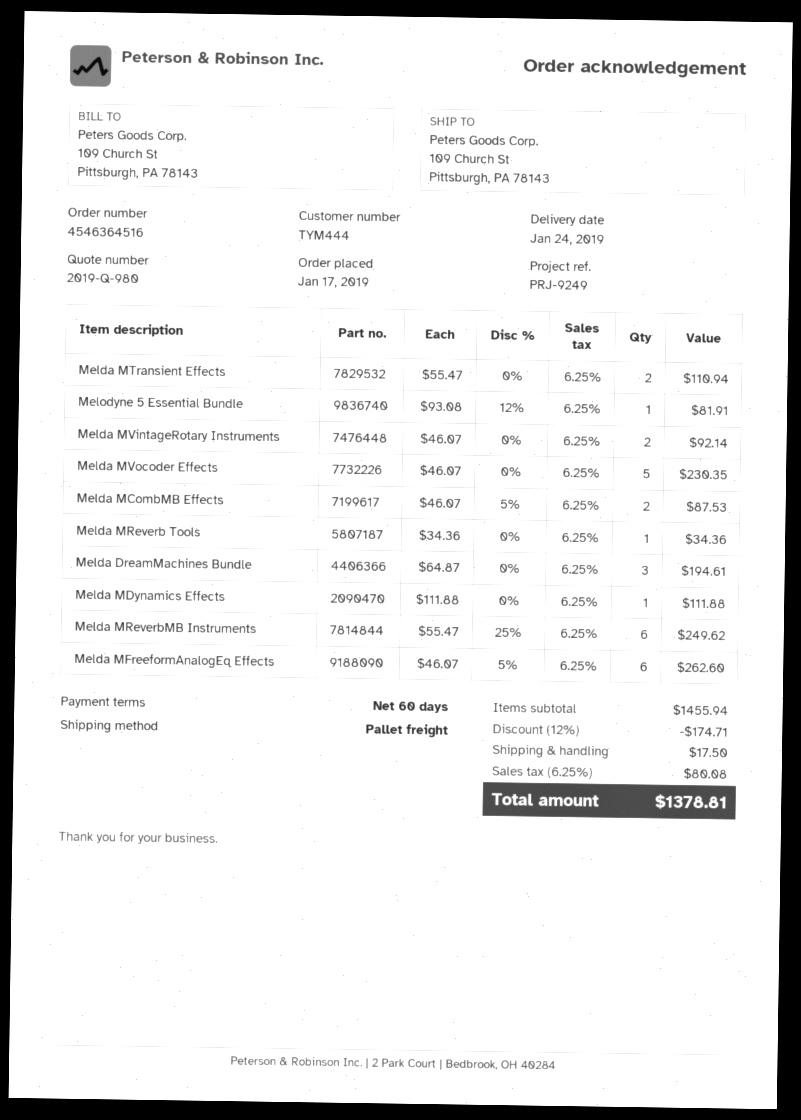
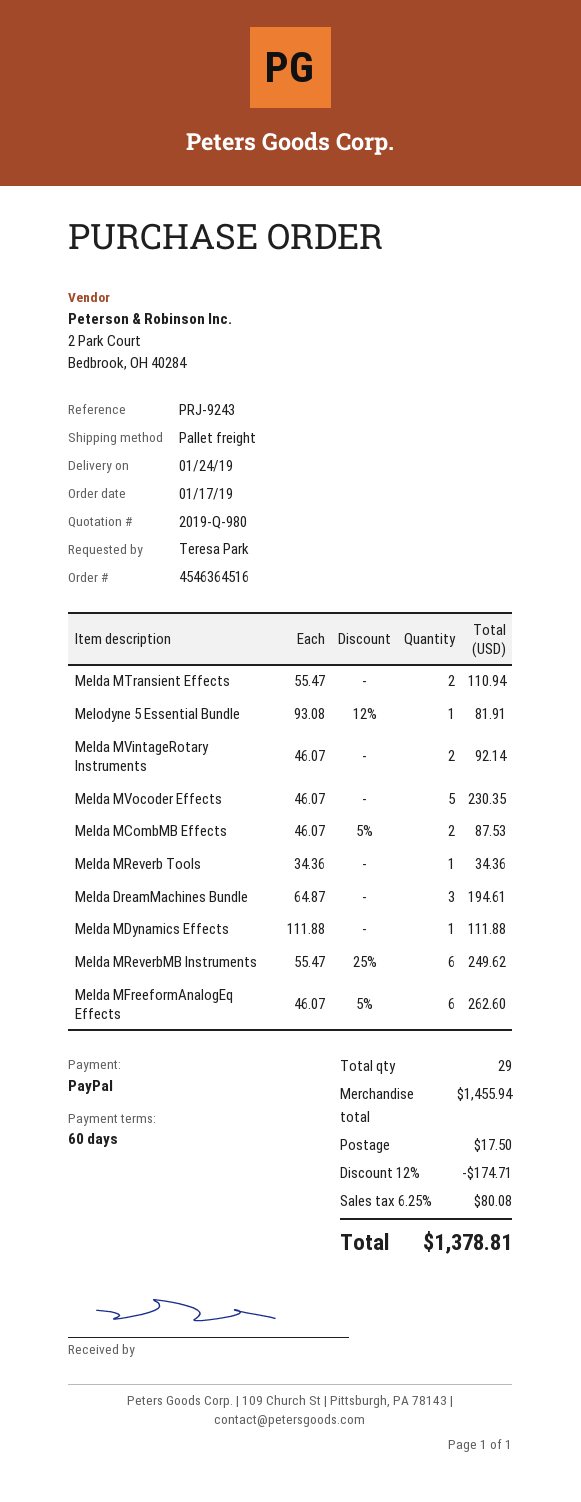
reference: PRJ-9249 -> PRJ-9243

